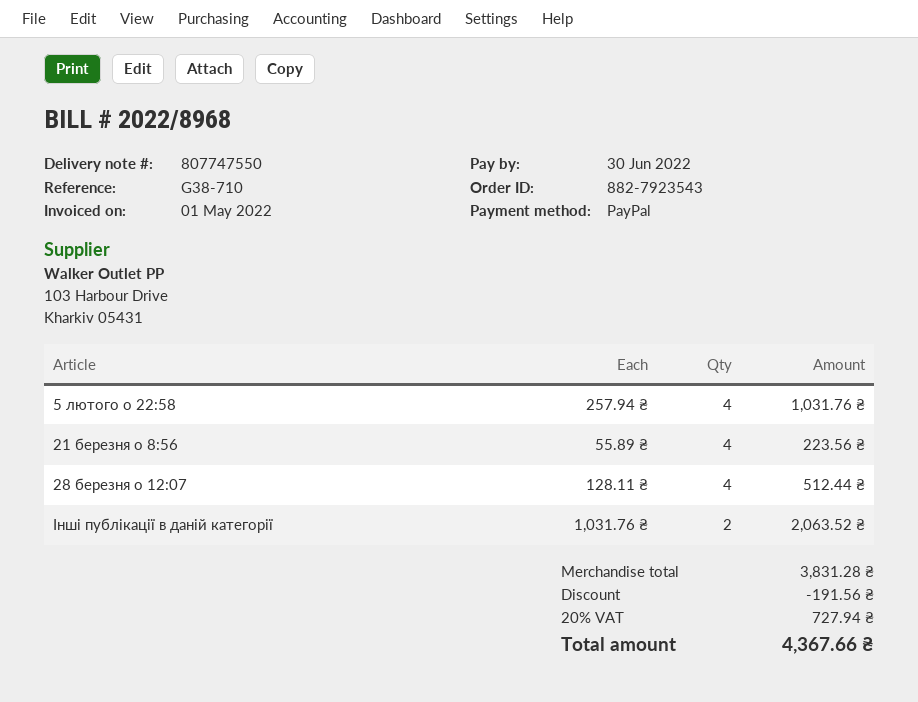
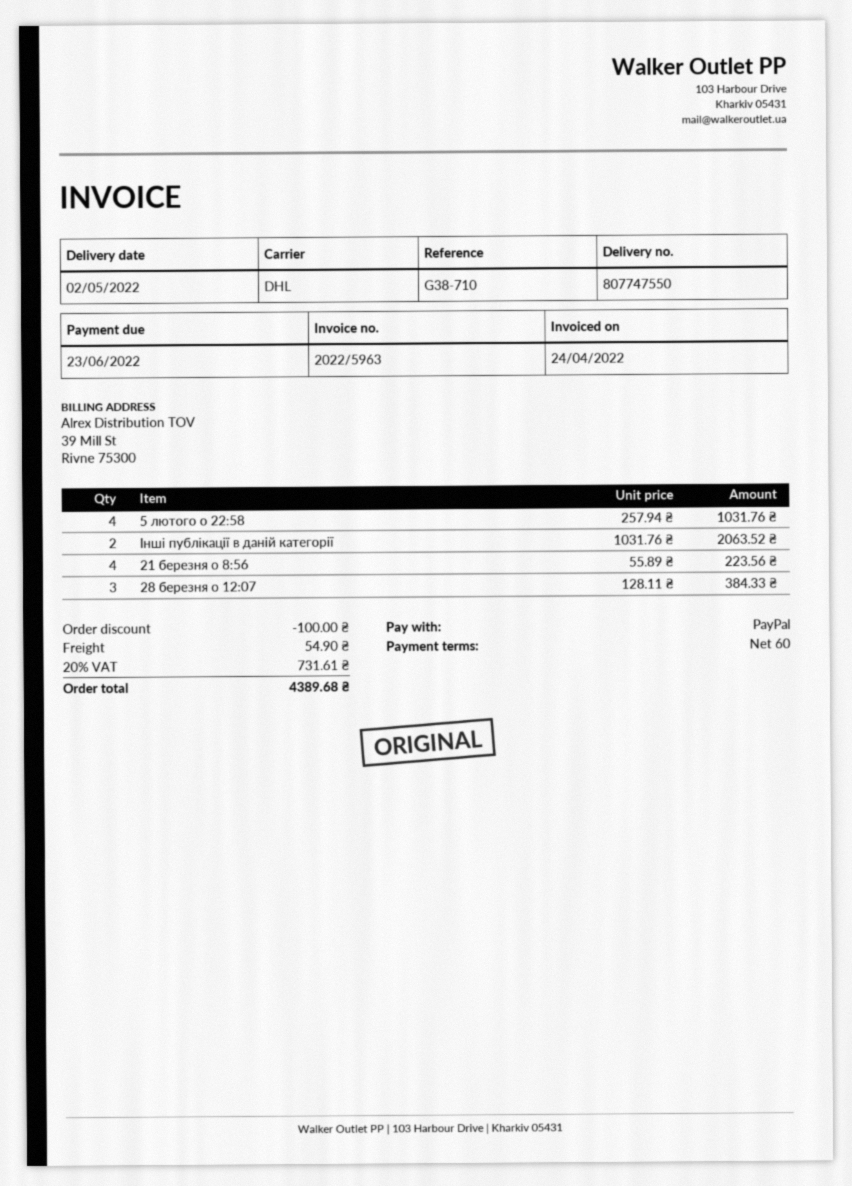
invoice number: 2022/8968 -> 2022/5963
invoice date: 2022-05-01 -> 2022-04-24
due date: 2022-06-30 -> 2022-06-23
28 березня о 12:07: 4 x 128.11 = 512.44 -> 3 x 128.11 = 384.33
discount: 191.56 -> 100.00
shipping: none -> 54.90
tax: 20% = 727.94 -> 20% = 731.61
total: 4367.66 -> 4389.68

